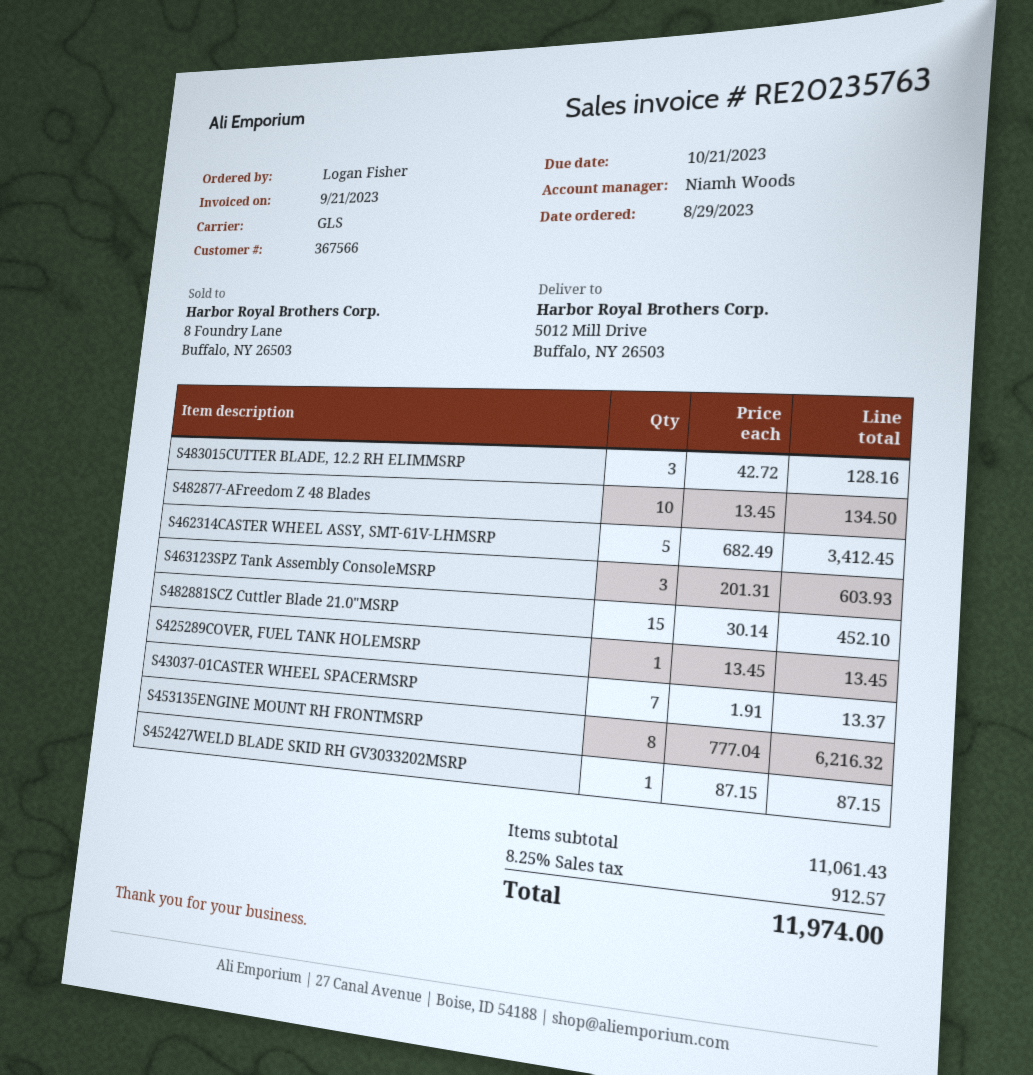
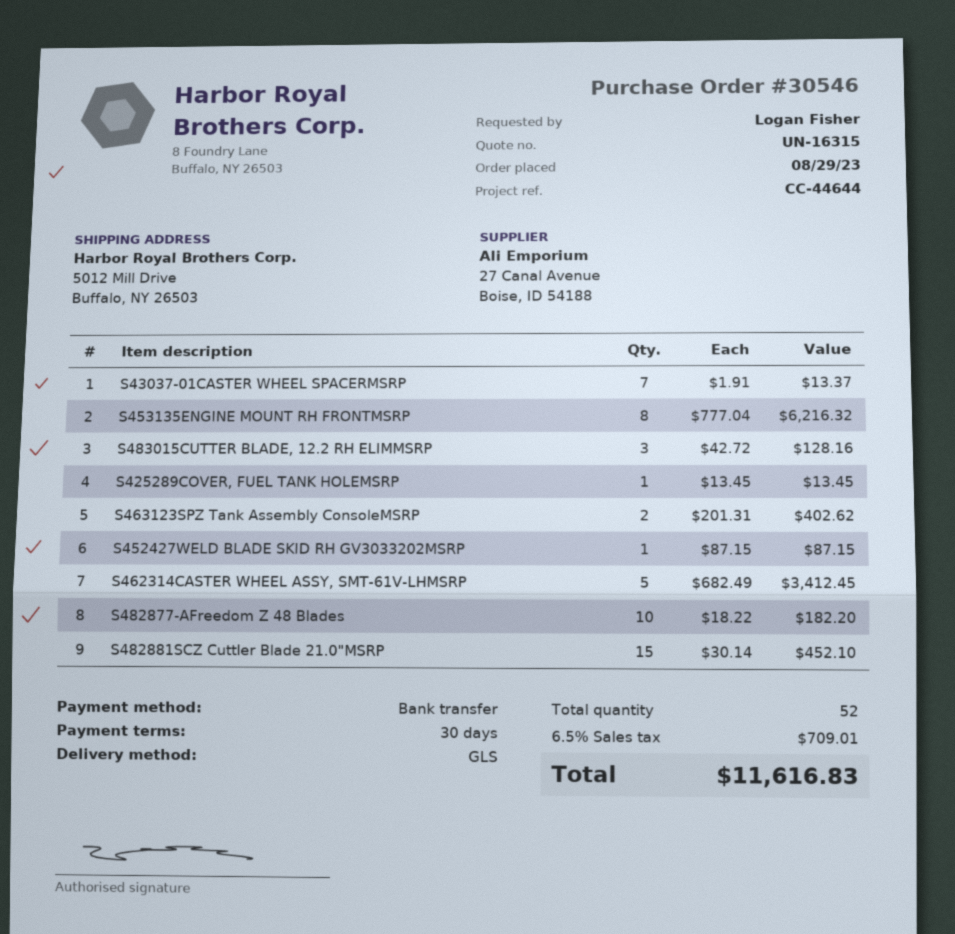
S482877-AFreedom Z 48 Blades: 10 x 13.45 = 134.50 -> 10 x 18.22 = 182.20
S463123SPZ Tank Assembly ConsoleMSRP: 3 x 201.31 = 603.93 -> 2 x 201.31 = 402.62
tax: 8.25% = 912.57 -> 6.5% = 709.01
total: 11974.00 -> 11616.83

